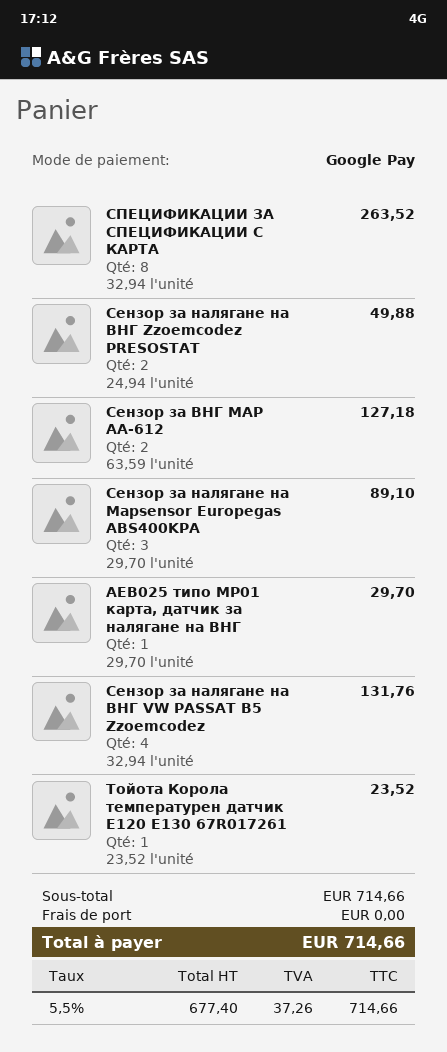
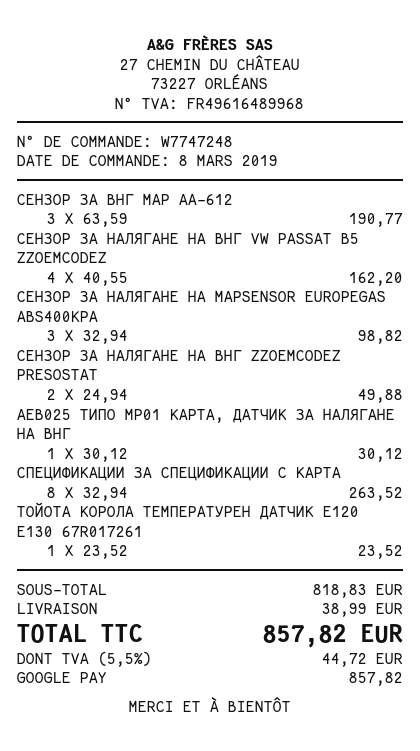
Сензор за ВНГ MAP AA-612: 2 x 63.59 = 127.18 -> 3 x 63.59 = 190.77
Сензор за налягане на Mapsensor Europegas ABS400KPA: 3 x 29.70 = 89.10 -> 3 x 32.94 = 98.82
AEB025 типо MP01 карта, датчик за налягане на ВНГ: 1 x 29.70 = 29.70 -> 1 x 30.12 = 30.12
Сензор за налягане на ВНГ VW PASSAT B5 Zzoemcodez: 4 x 32.94 = 131.76 -> 4 x 40.55 = 162.20
subtotal: 714.66 -> 818.83
shipping: 0.00 -> 38.99
tax: 5.5% = 37.26 -> 5.5% = 44.72
total: 714.66 -> 857.82

